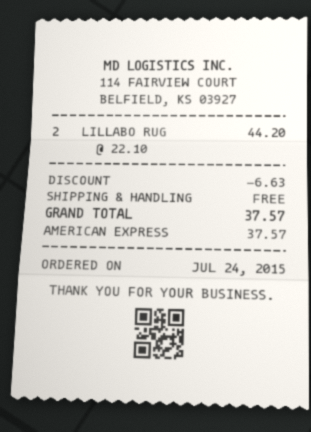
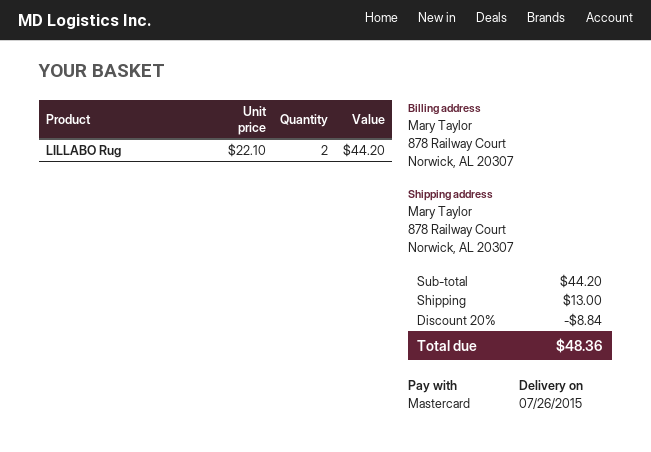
payment method: American Express -> Mastercard
discount: 6.63 -> 8.84
shipping: 0.00 -> 13.00
total: 37.57 -> 48.36

